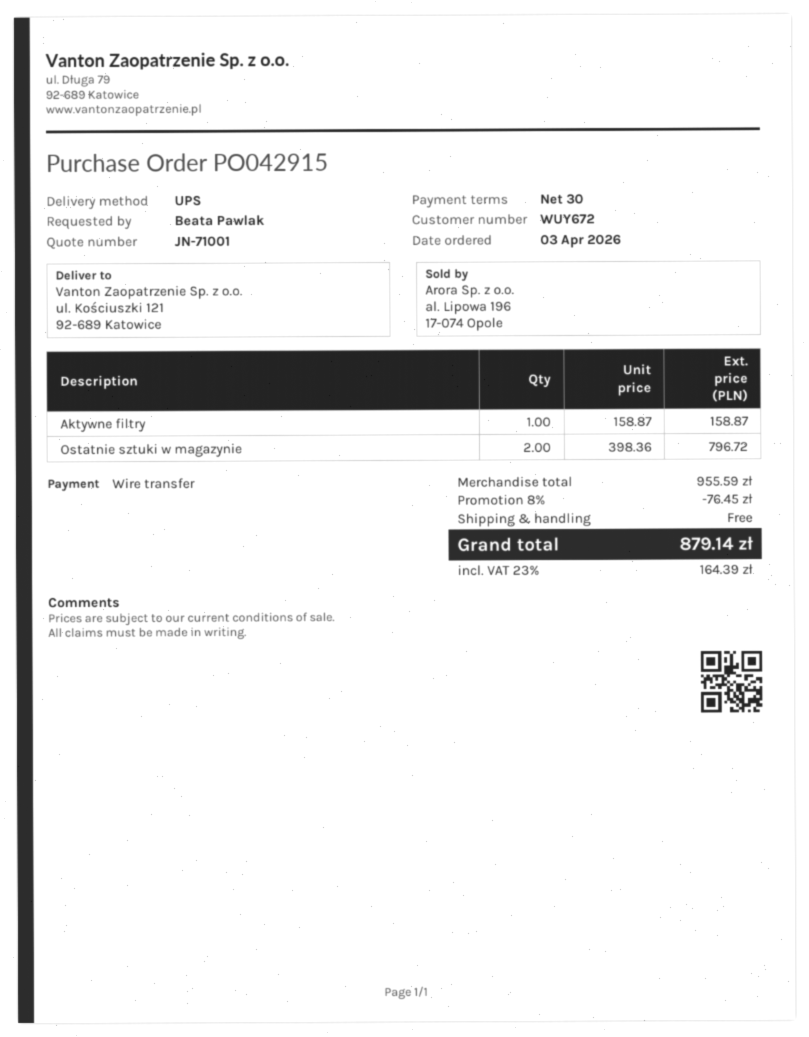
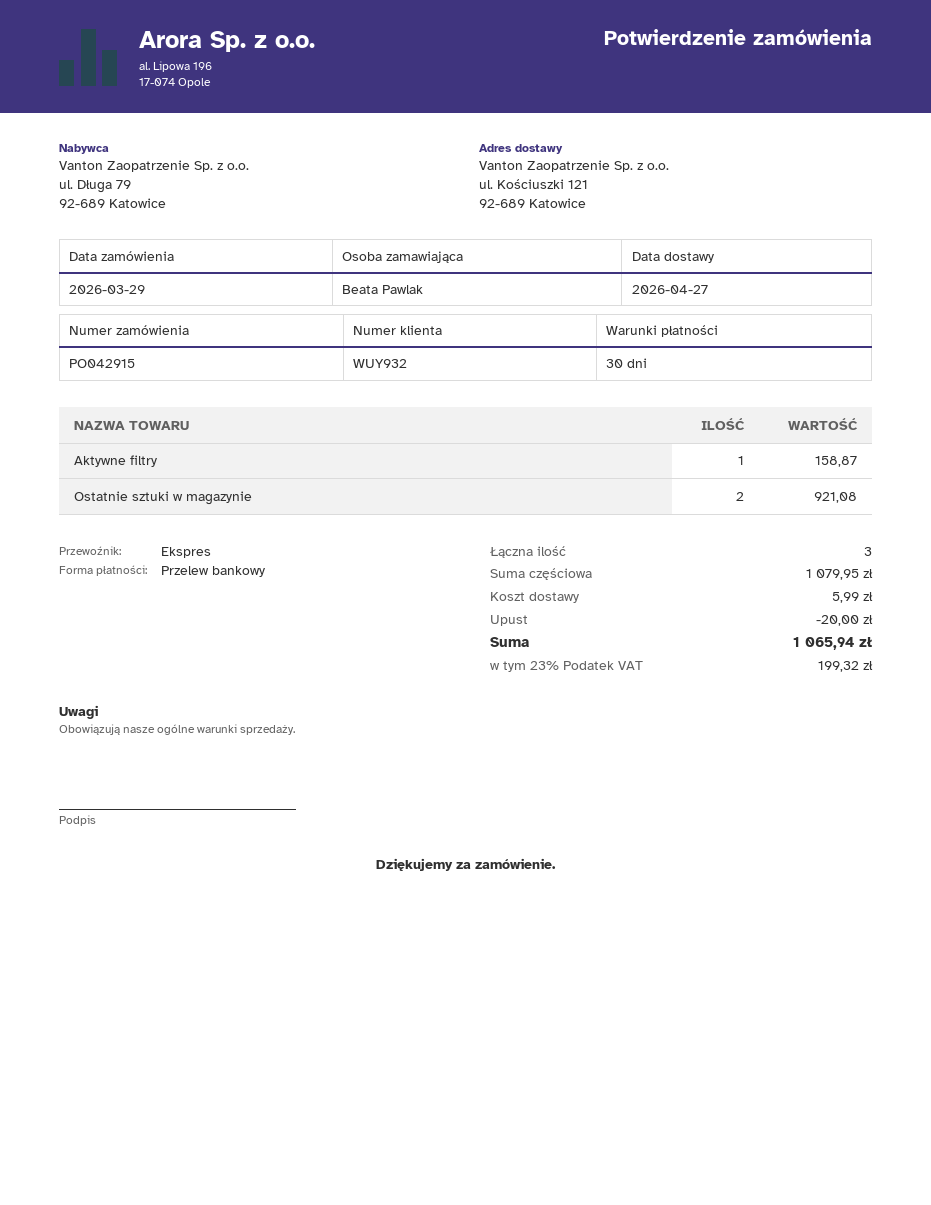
order date: 2026-04-03 -> 2026-03-29
customer number: WUY672 -> WUY932
shipping method: UPS -> express
Ostatnie sztuki w magazynie: 2 for 796.72 -> 2 for 921.08
subtotal: 955.59 -> 1079.95
discount: 76.45 -> 20.00
shipping: 0.00 -> 5.99
tax: 23% = 164.39 -> 23% = 199.32
total: 879.14 -> 1065.94

